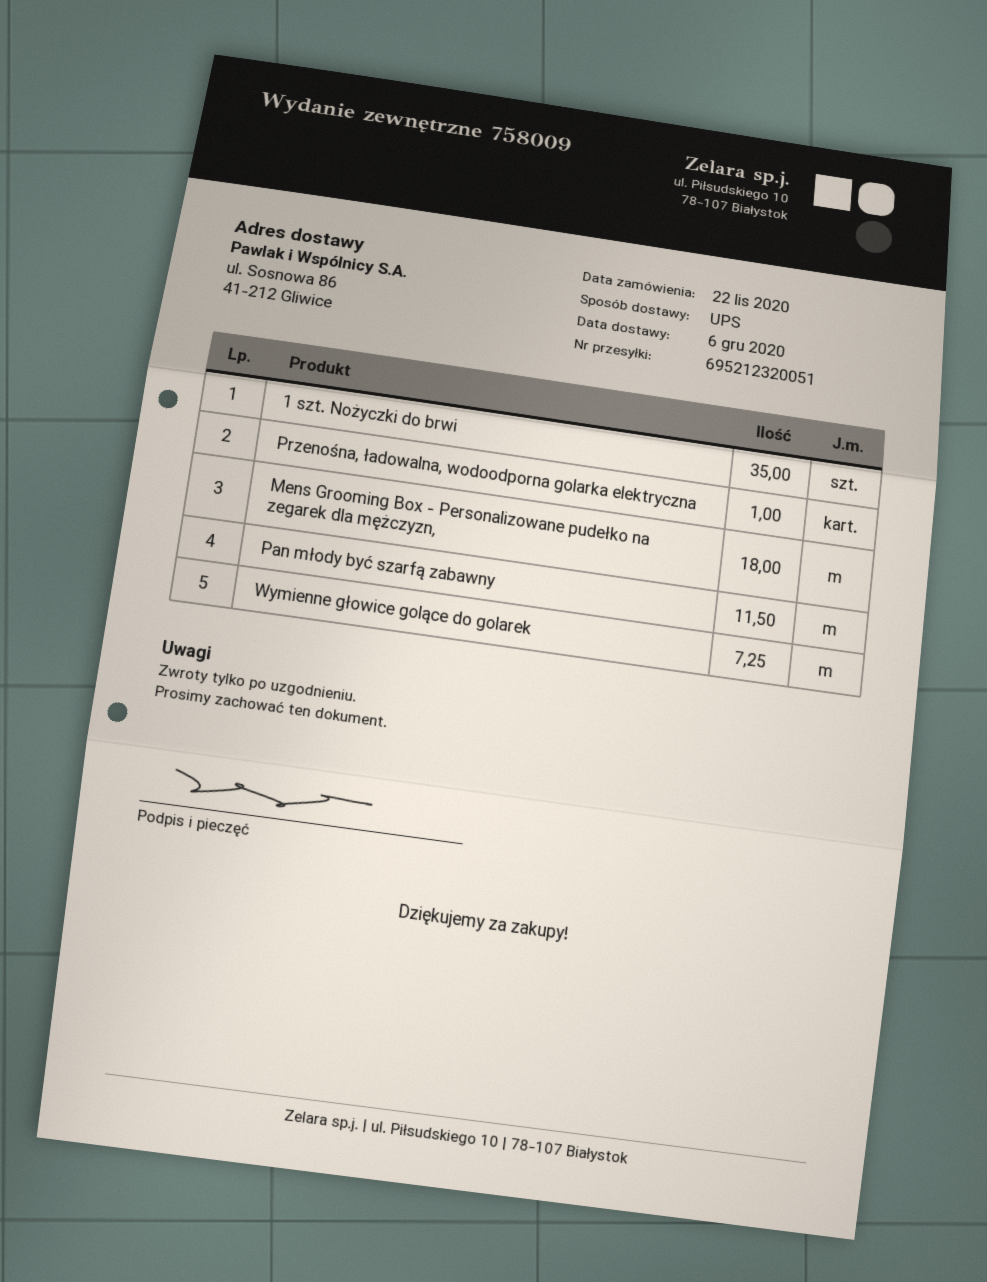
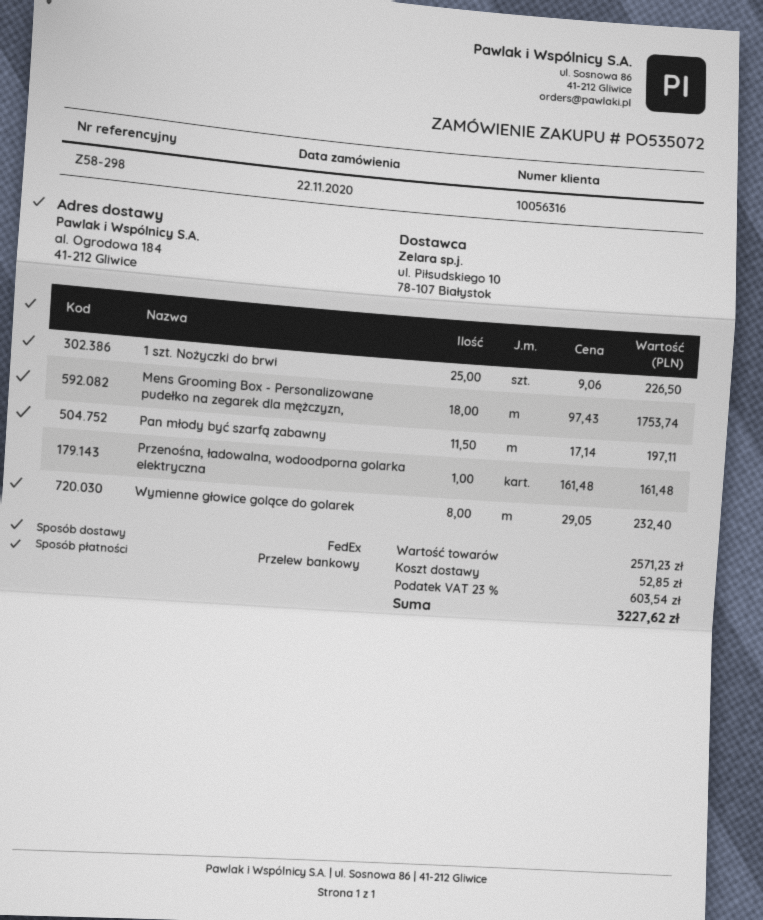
shipping method: UPS -> FedEx
ship to: ul. Sosnowa 86, 41-212 Gliwice -> al. Ogrodowa 184, 41-212 Gliwice
1 szt. Nożyczki do brwi: 35 -> 25
Wymienne głowice golące do golarek: 7.25 -> 8

